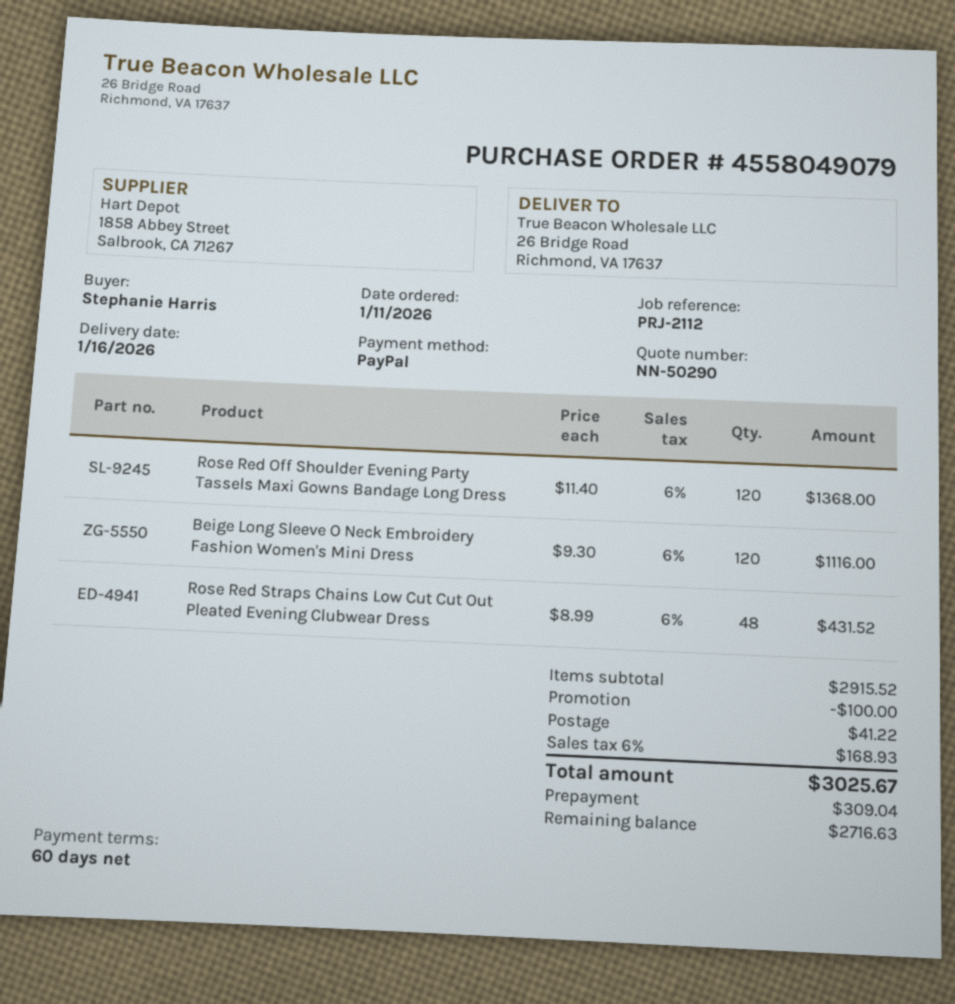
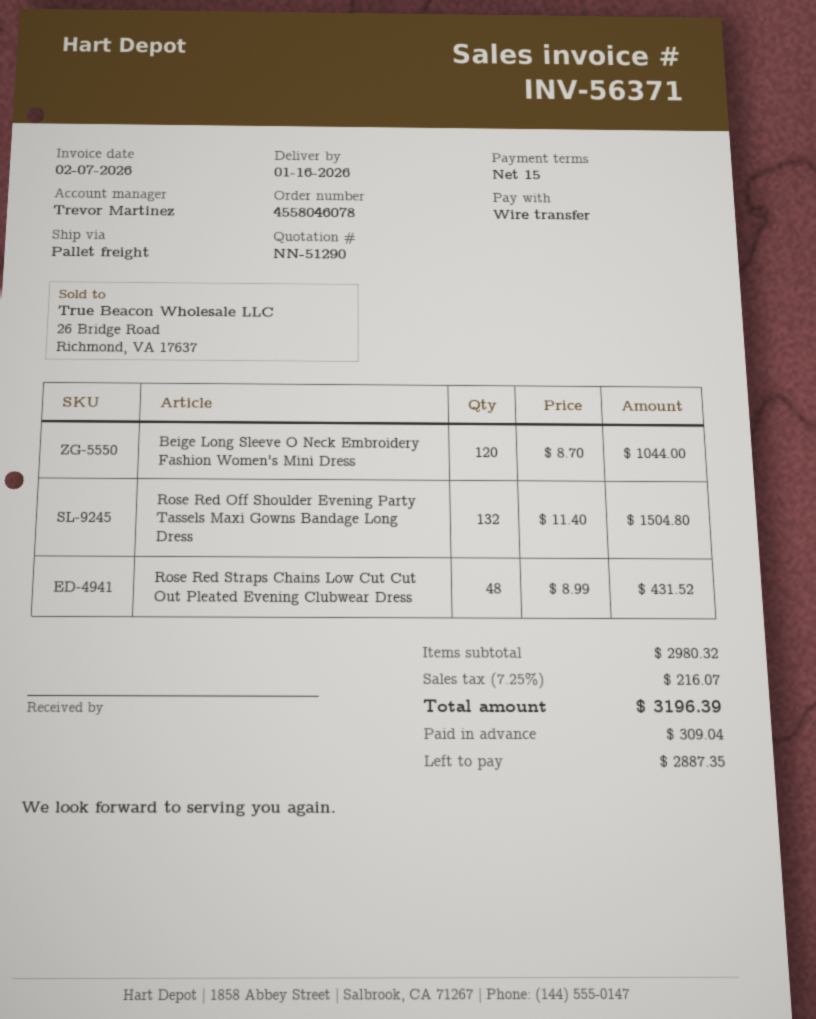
quote number: NN-50290 -> NN-51290
order number: 4558049079 -> 4558046078
payment terms: 60 days -> 15 days
payment method: PayPal -> bank transfer
Rose Red Off Shoulder Evening Party Tassels Maxi Gowns Bandage Long Dress: 120 x 11.40 = 1368.00 -> 132 x 11.40 = 1504.80
Beige Long Sleeve O Neck Embroidery Fashion Women's Mini Dress: 120 x 9.30 = 1116.00 -> 120 x 8.70 = 1044.00
subtotal: 2915.52 -> 2980.32
discount: 100.00 -> none
shipping: 41.22 -> none
tax: 6% = 168.93 -> 7.25% = 216.07
total: 3025.67 -> 3196.39
balance: 2716.63 -> 2887.35

